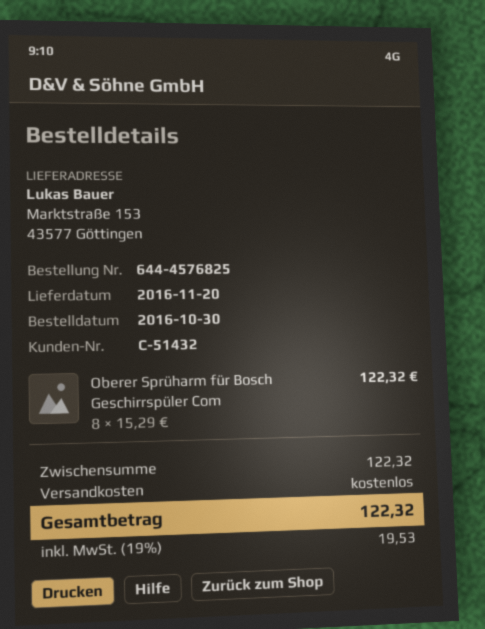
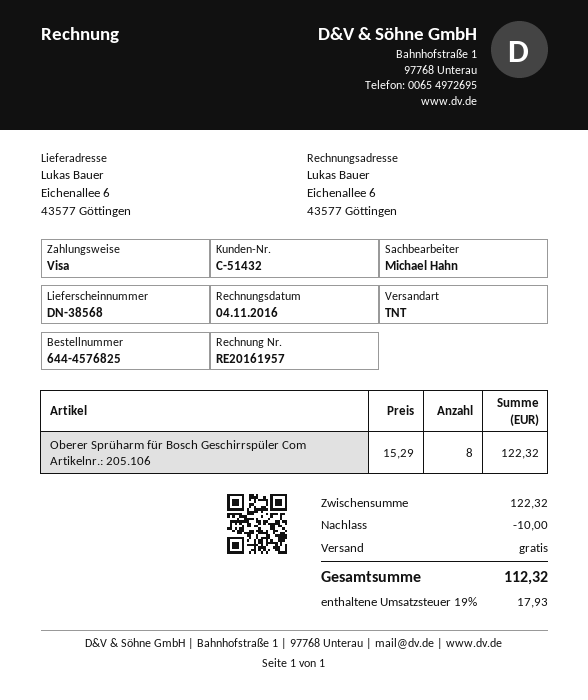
ship to: Marktstraße 153, 43577 Göttingen -> Eichenallee 6, 43577 Göttingen
discount: none -> 10.00
tax: 19% = 19.53 -> 19% = 17.93
total: 122.32 -> 112.32

